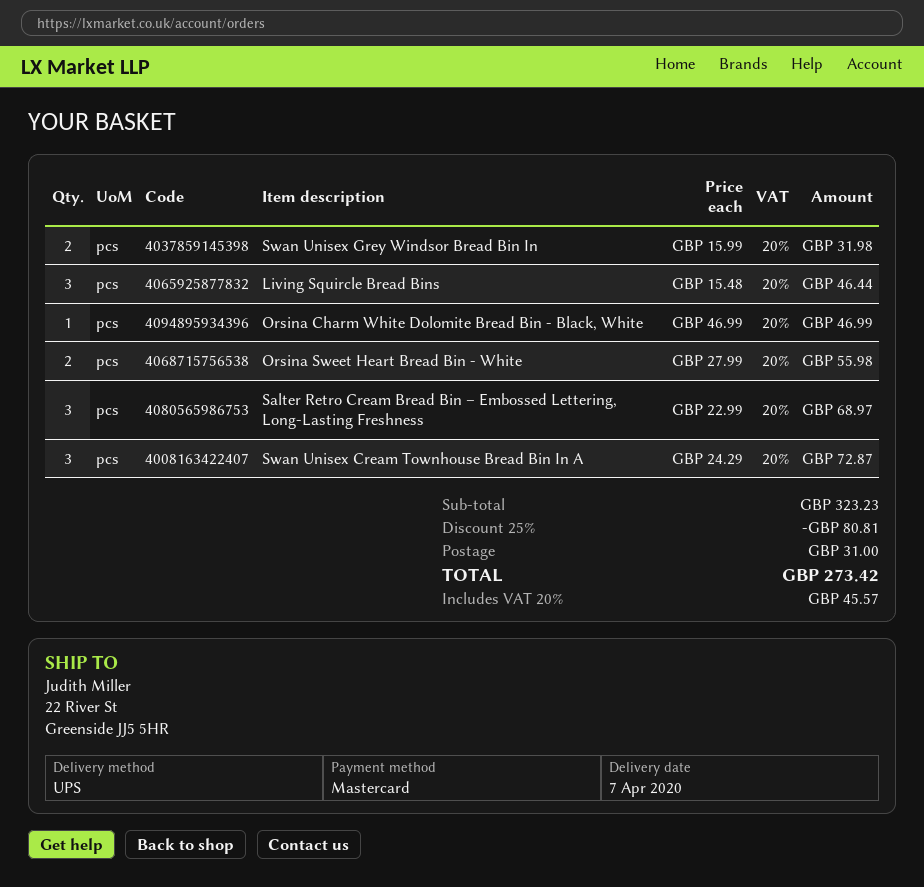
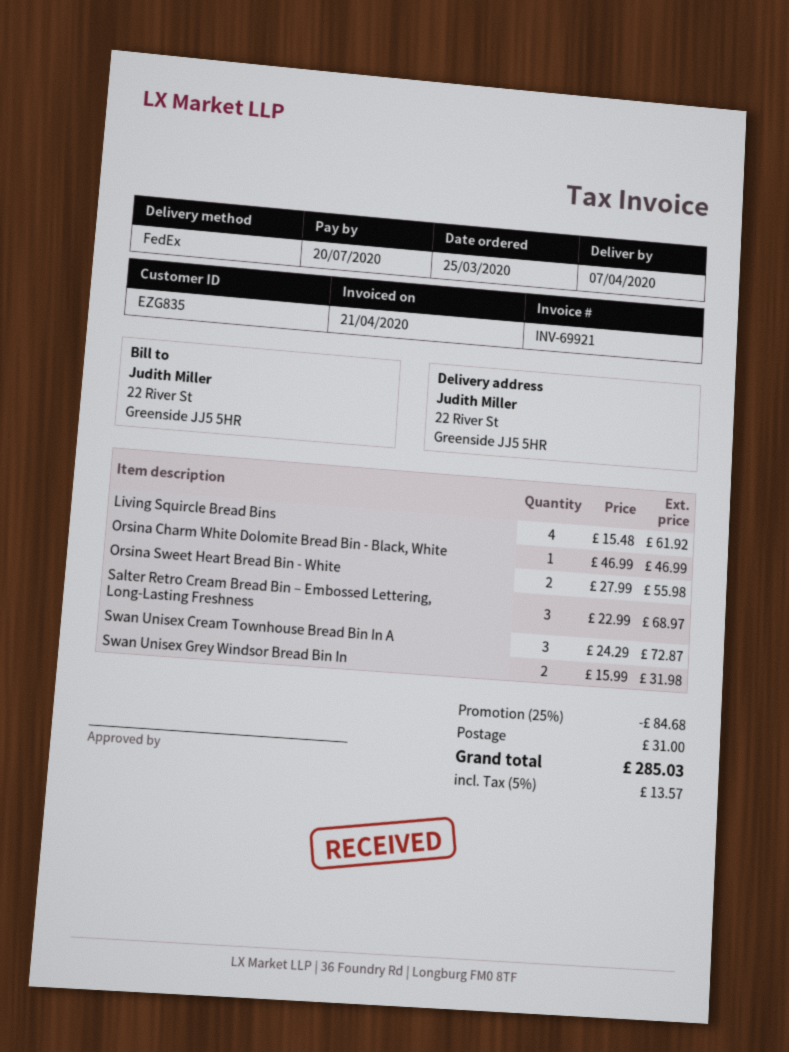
shipping method: UPS -> FedEx
Living Squircle Bread Bins: 3 x 15.48 = 46.44 -> 4 x 15.48 = 61.92
discount: 25% = 80.81 -> 25% = 84.68
tax: 20% = 45.57 -> 5% = 13.57
total: 273.42 -> 285.03

